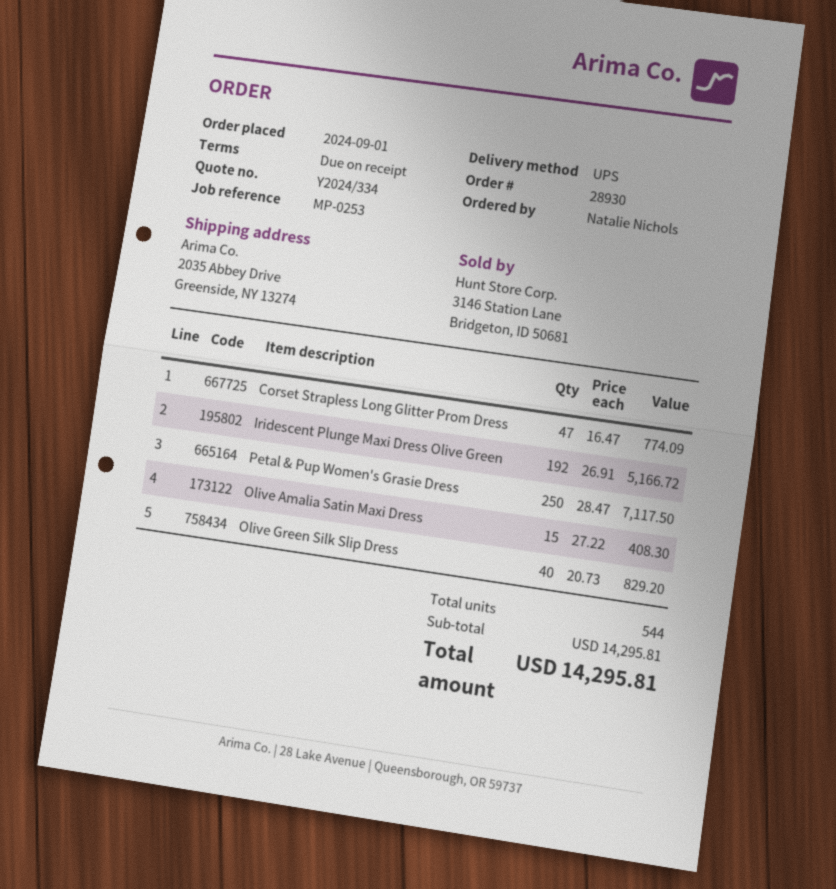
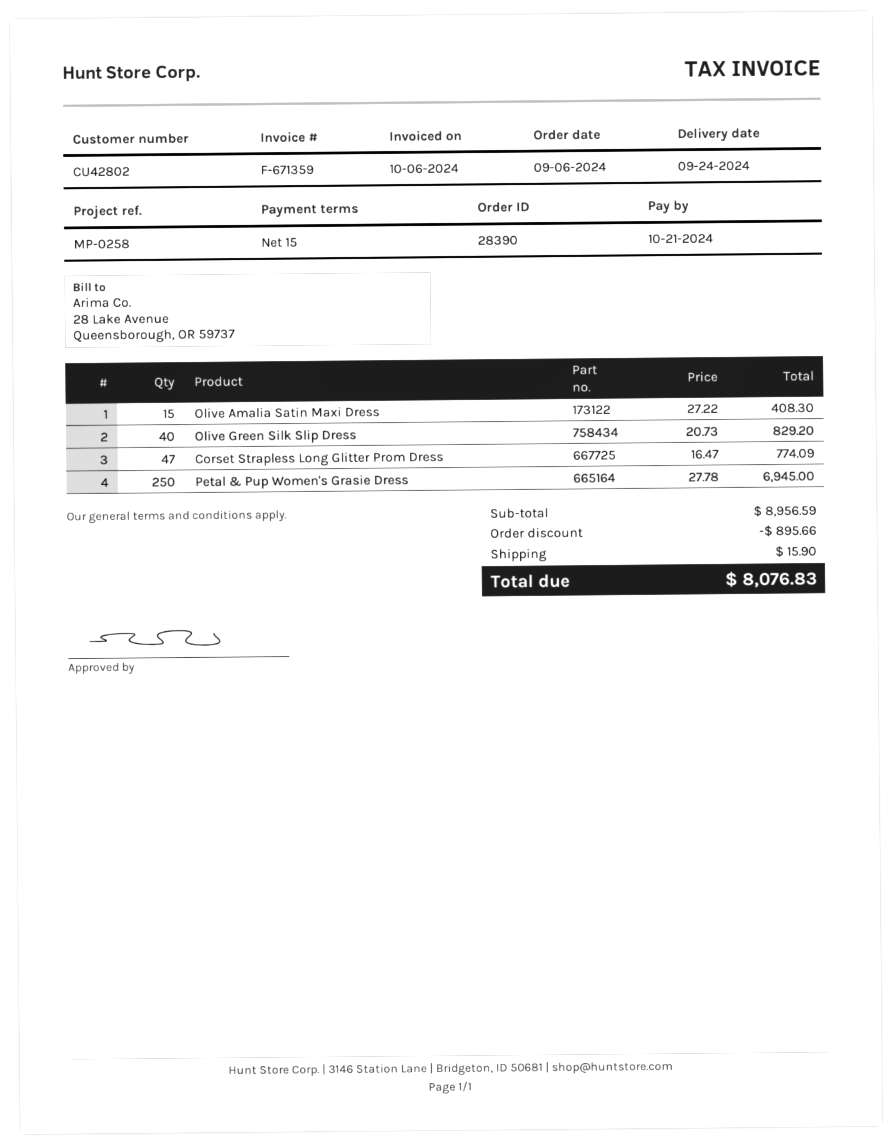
order number: 28930 -> 28390
order date: 2024-09-01 -> 2024-09-06
payment terms: on receipt -> 15 days
reference: MP-0253 -> MP-0258
Iridescent Plunge Maxi Dress Olive Green: 192 x 26.91 = 5166.72 -> none
Petal & Pup Women's Grasie Dress: 250 x 28.47 = 7117.50 -> 250 x 27.78 = 6945.00
subtotal: 14295.81 -> 8956.59
discount: none -> 895.66
shipping: none -> 15.90
total: 14295.81 -> 8076.83

